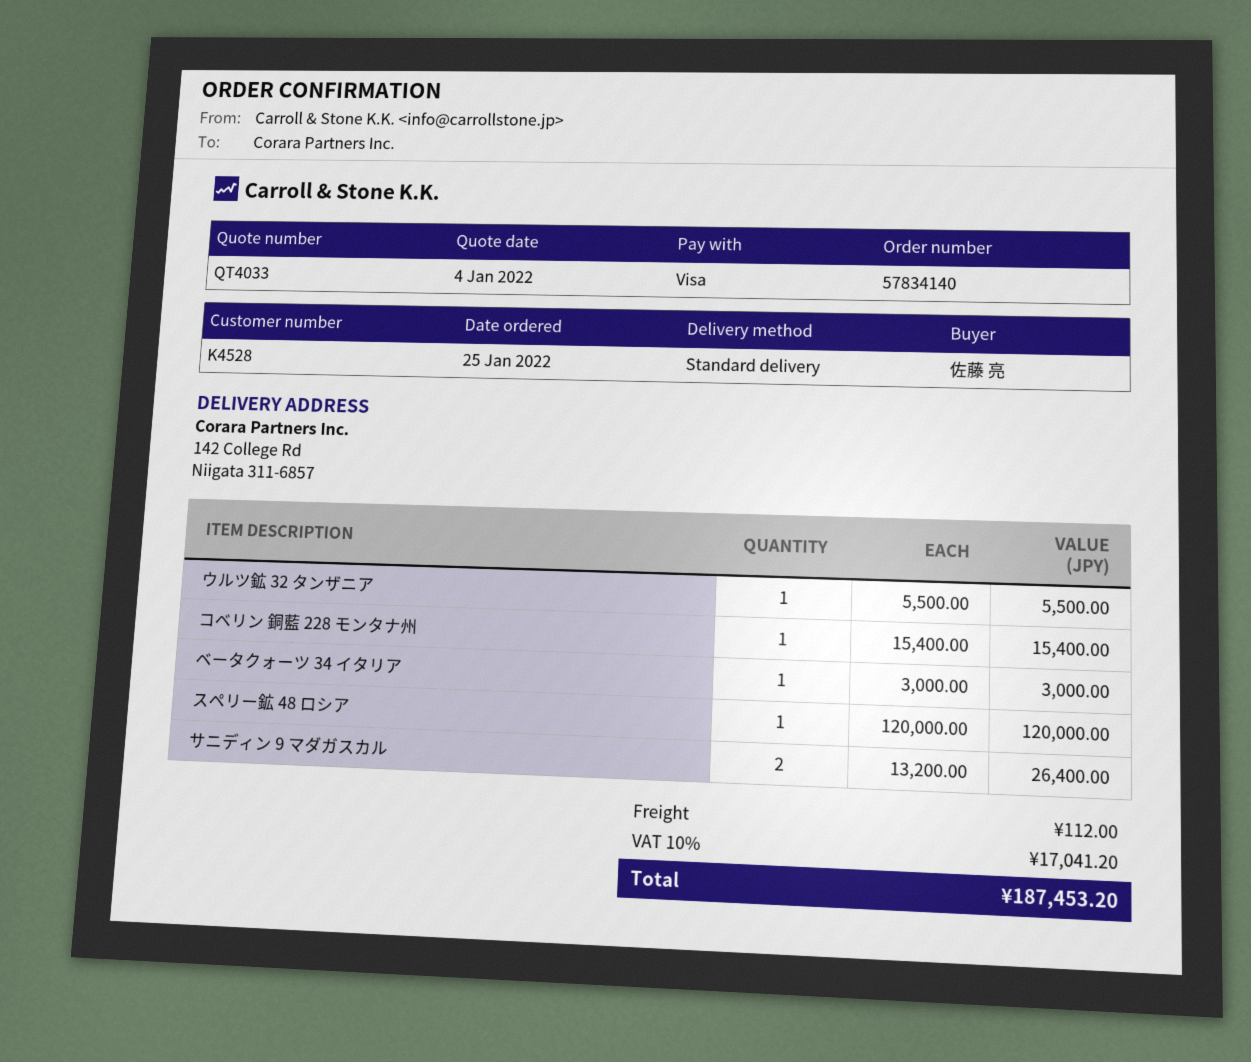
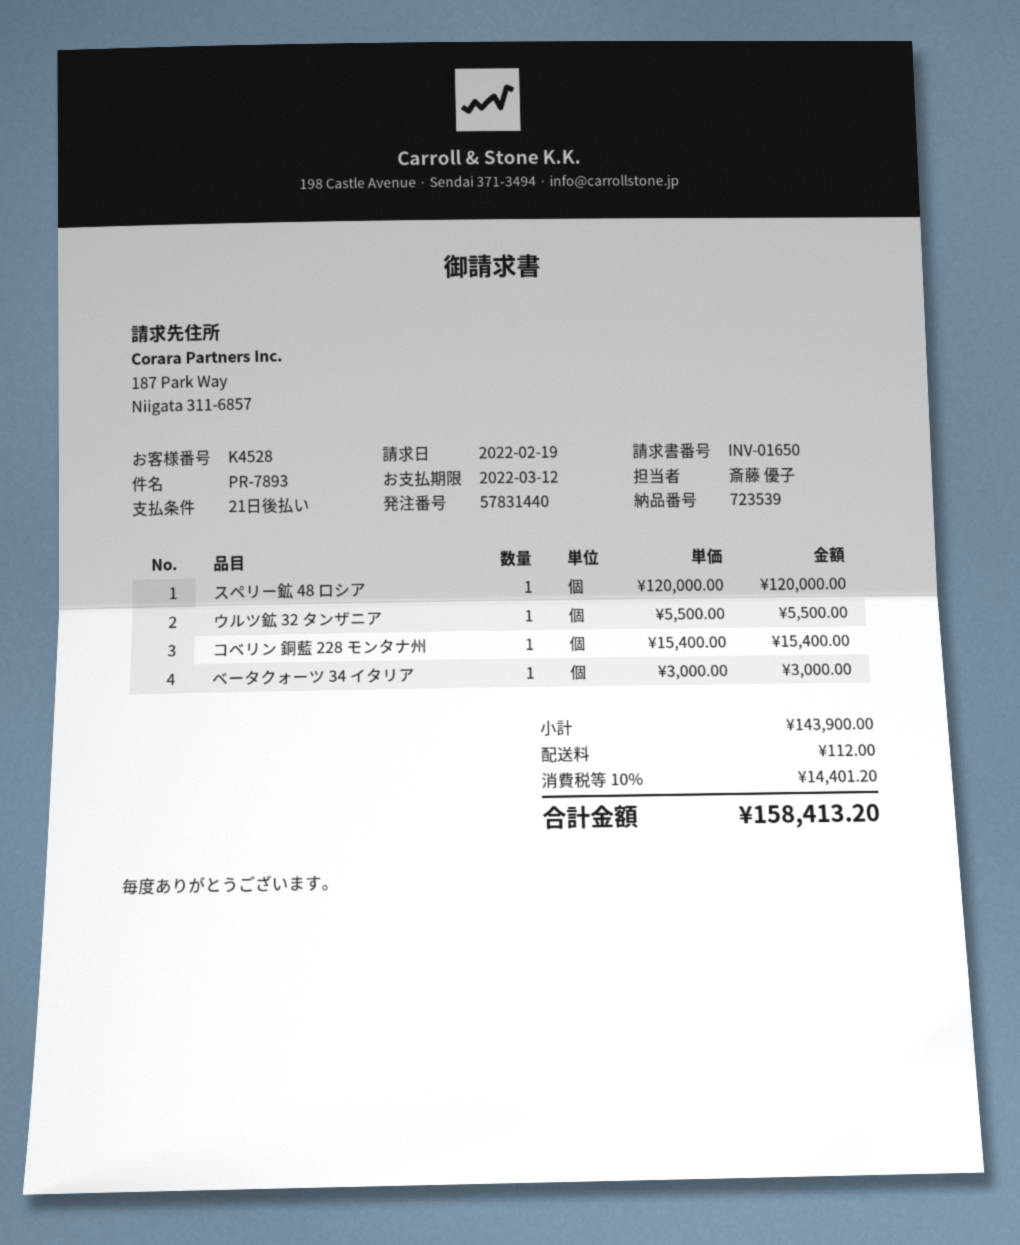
order number: 57834140 -> 57831440
サニディン 9 マダガスカル: 2 x 13200.00 = 26400.00 -> none
tax: 10% = 17041.20 -> 10% = 14401.20
total: 187453.20 -> 158413.20

